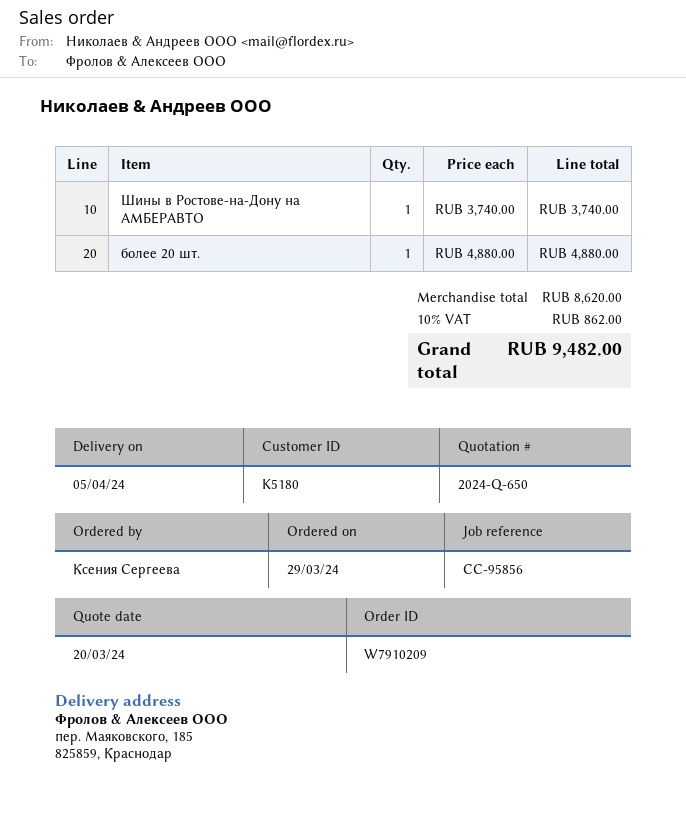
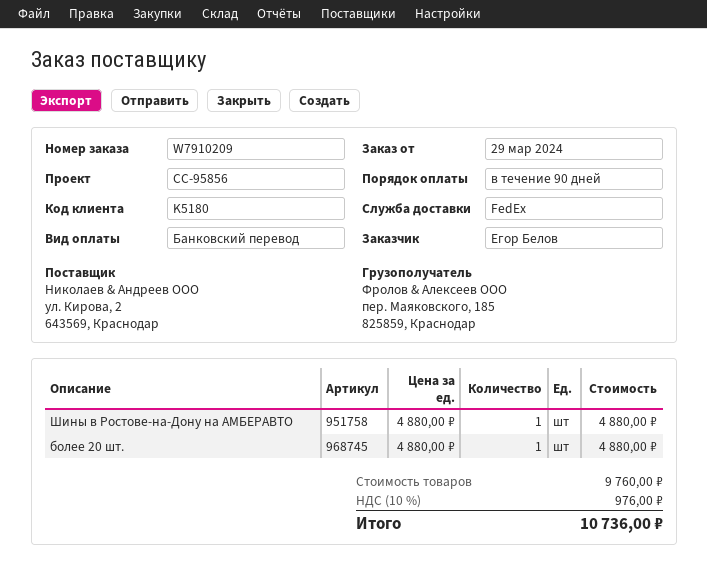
ordered by: Ксения Сергеева -> Егор Белов
Шины в Ростове-на-Дону на АМБЕРАВТО: 1 x 3740.00 = 3740.00 -> 1 x 4880.00 = 4880.00
subtotal: 8620.00 -> 9760.00
tax: 10% = 862.00 -> 10% = 976.00
total: 9482.00 -> 10736.00

